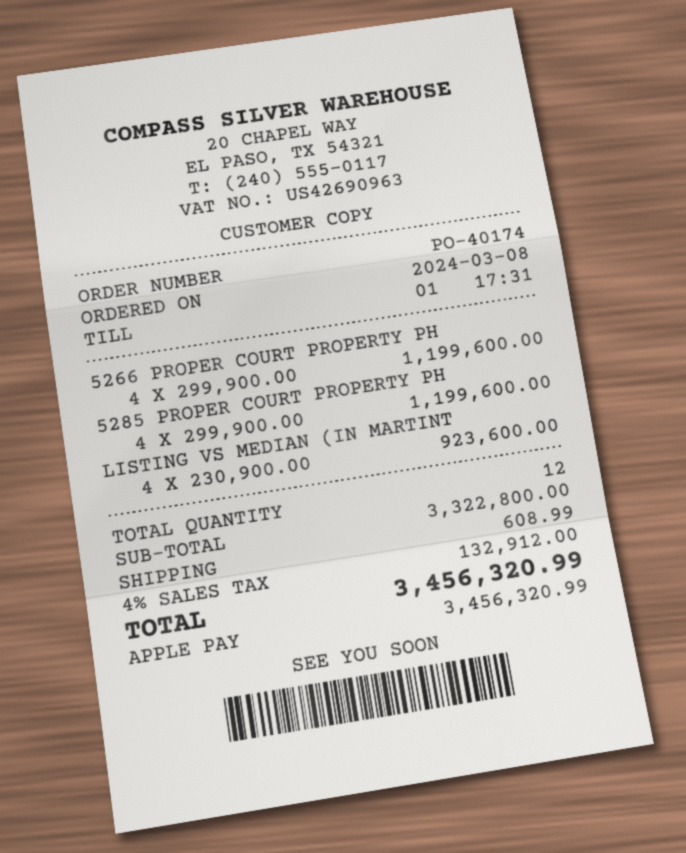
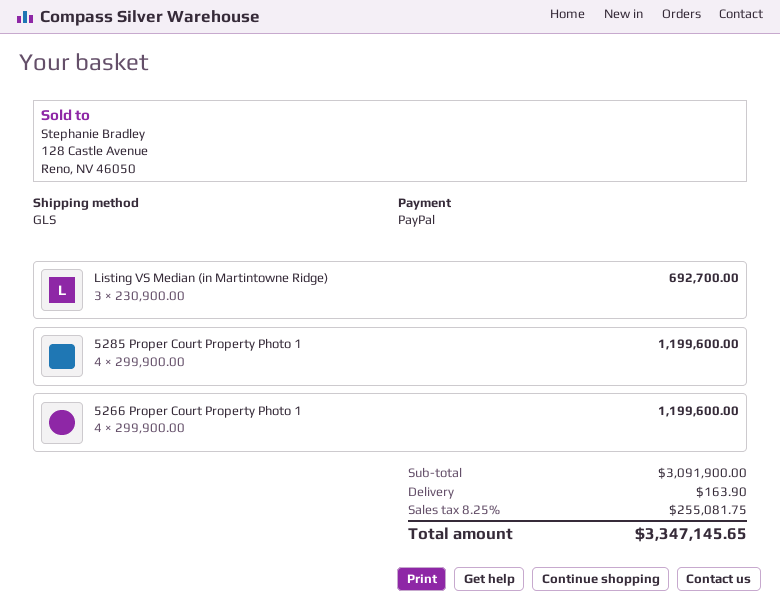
payment method: Apple Pay -> PayPal
LISTING VS MEDIAN (IN MARTINT: 4 x 230900.00 = 923600.00 -> 3 x 230900.00 = 692700.00
subtotal: 3322800.00 -> 3091900.00
shipping: 608.99 -> 163.90
tax: 4% = 132912.00 -> 8.25% = 255081.75
total: 3456320.99 -> 3347145.65

